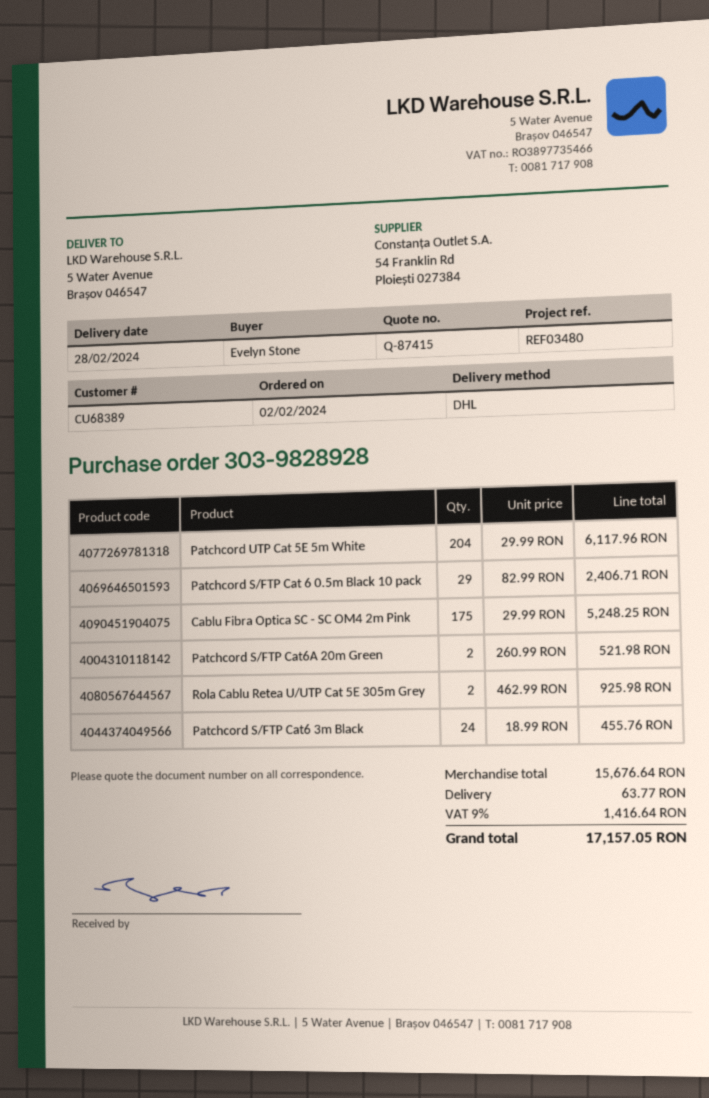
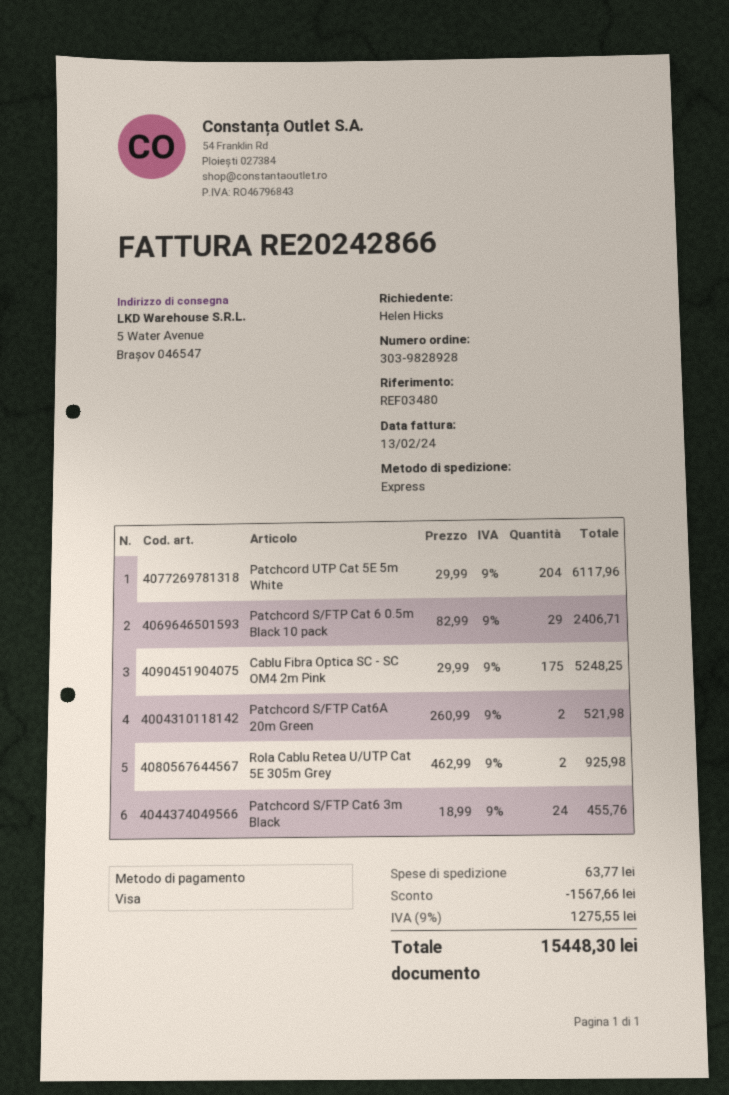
ordered by: Evelyn Stone -> Helen Hicks
shipping method: DHL -> express
discount: none -> 1567.66
tax: 9% = 1416.64 -> 9% = 1275.55
total: 17157.05 -> 15448.30

